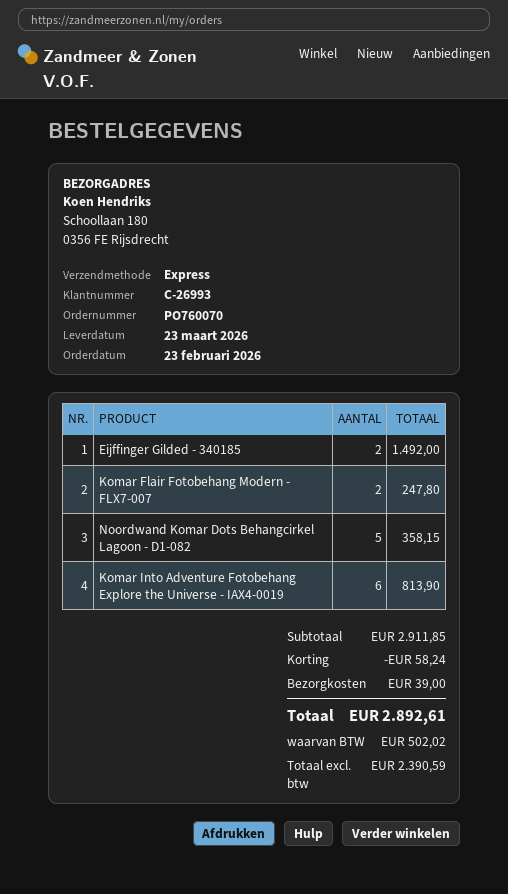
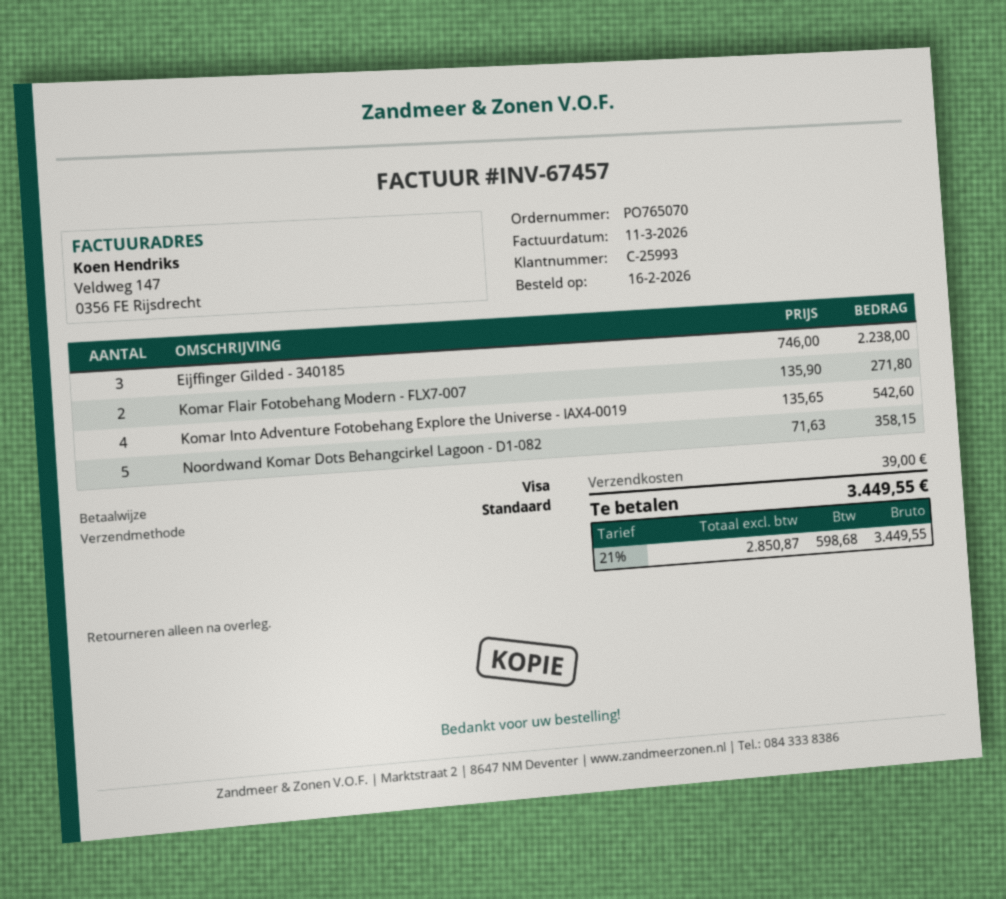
order number: PO760070 -> PO765070
order date: 2026-02-23 -> 2026-02-16
customer number: C-26993 -> C-25993
shipping method: express -> standard
Eijffinger Gilded - 340185: 2 for 1492.00 -> 3 for 2238.00
Komar Flair Fotobehang Modern - FLX7-007: 2 for 247.80 -> 2 for 271.80
Komar Into Adventure Fotobehang Explore the Universe - IAX4-0019: 6 for 813.90 -> 4 for 542.60
discount: 58.24 -> none
net: 2390.59 -> 2850.87
tax: 502.02 -> 598.68
total: 2892.61 -> 3449.55

